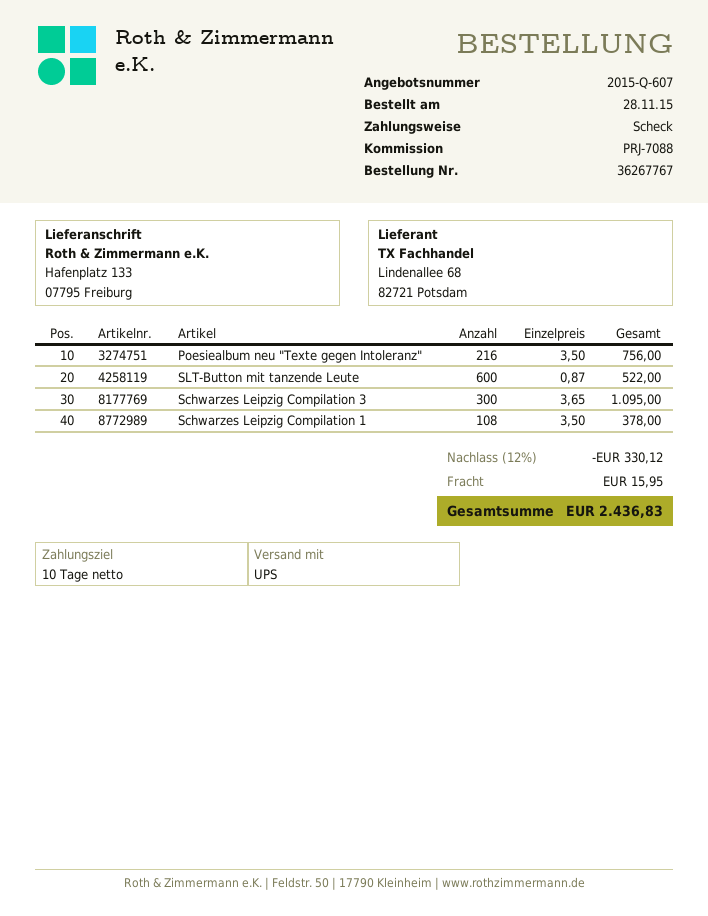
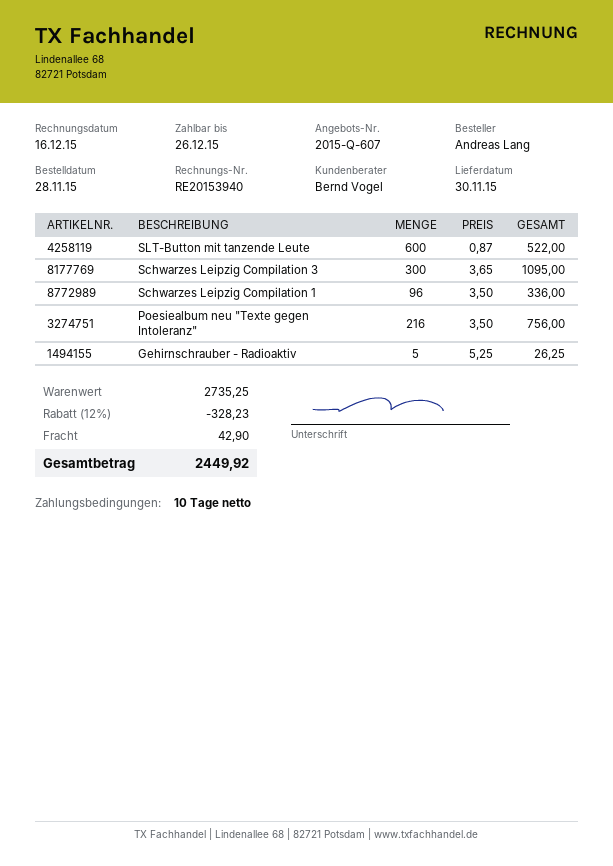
Schwarzes Leipzig Compilation 1: 108 x 3.50 = 378.00 -> 96 x 3.50 = 336.00
Gehirnschrauber - Radioaktiv: none -> 5 x 5.25 = 26.25
discount: 12% = 330.12 -> 12% = 328.23
shipping: 15.95 -> 42.90
total: 2436.83 -> 2449.92

